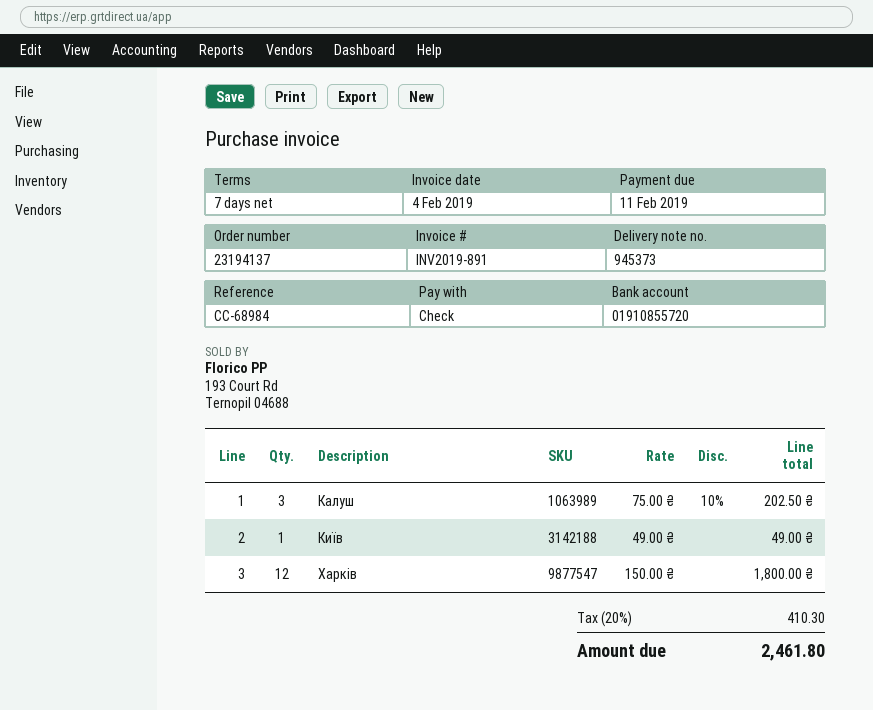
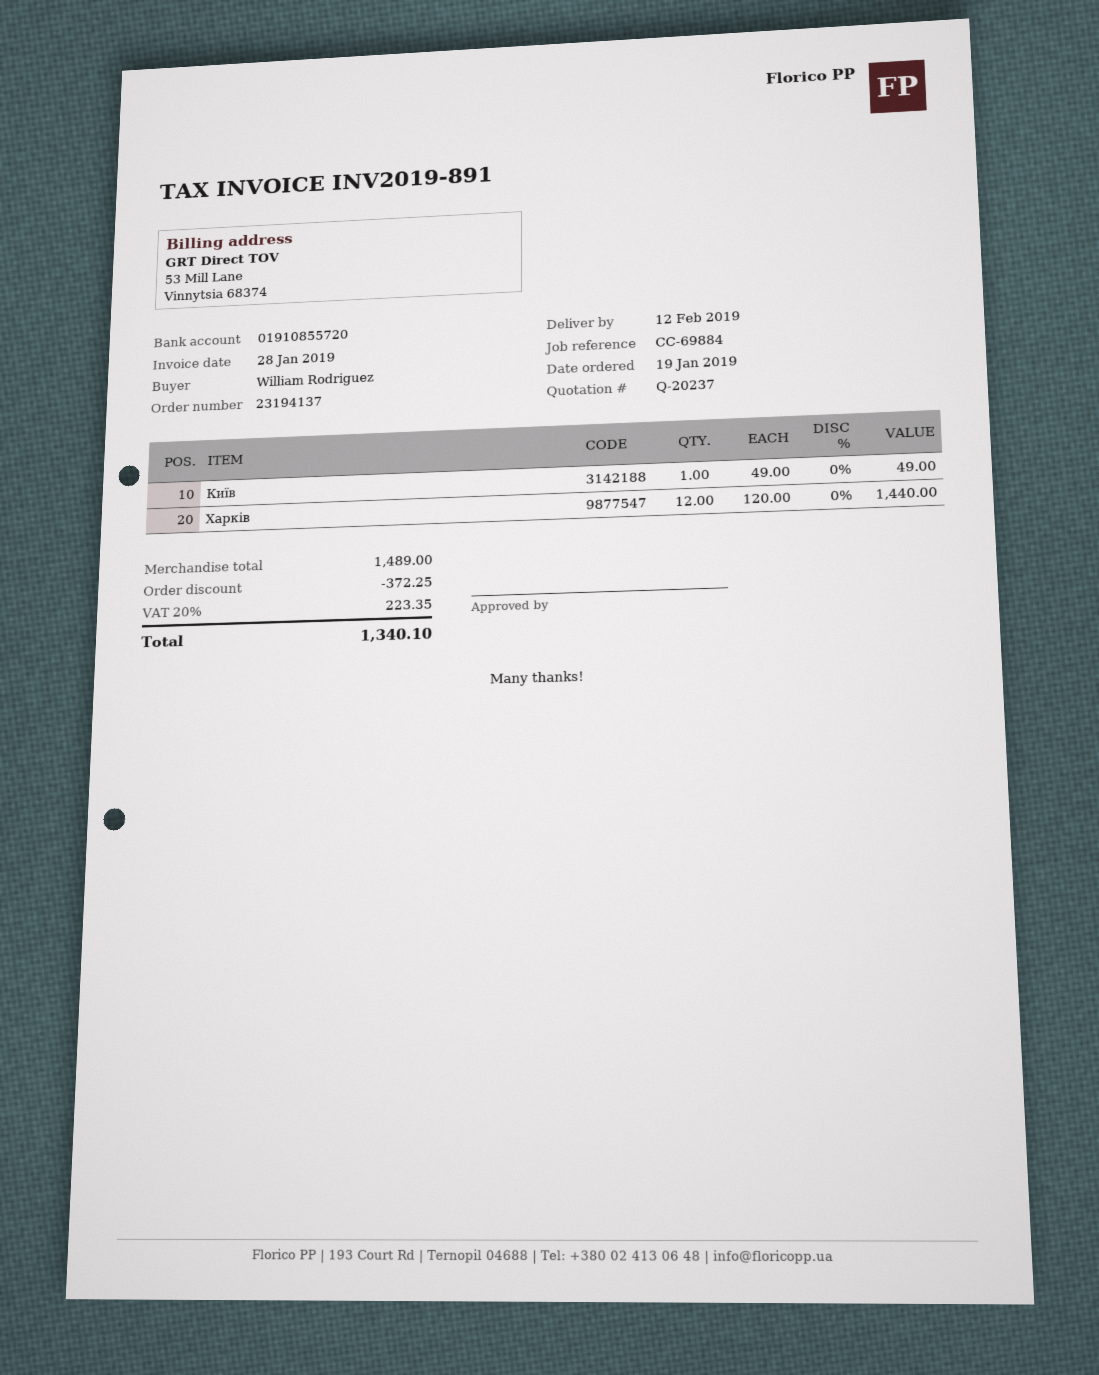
invoice date: 2019-02-04 -> 2019-01-28
reference: CC-68984 -> CC-69884
Калуш: 3 x 75.00 - 10% = 202.50 -> none
Харків: 12 x 150.00 = 1800.00 -> 12 x 120.00 = 1440.00
discount: none -> 372.25
tax: 20% = 410.30 -> 20% = 223.35
total: 2461.80 -> 1340.10

